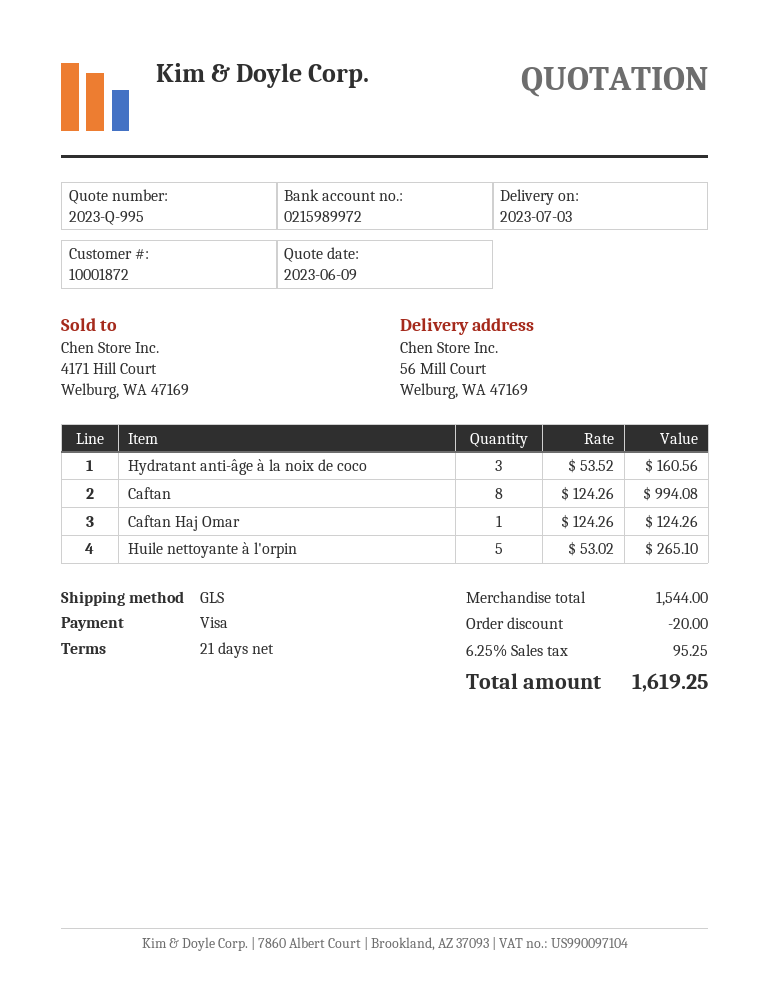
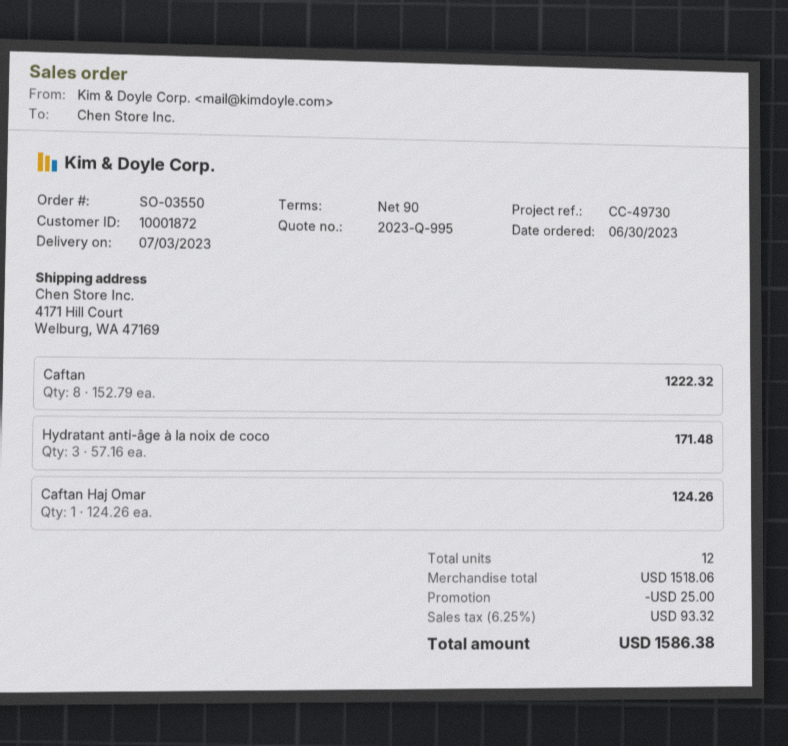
payment terms: 21 days -> 90 days
ship to: 56 Mill Court, Welburg, WA 47169 -> 4171 Hill Court, Welburg, WA 47169
Hydratant anti-âge à la noix de coco: 3 x 53.52 = 160.56 -> 3 x 57.16 = 171.48
Caftan: 8 x 124.26 = 994.08 -> 8 x 152.79 = 1222.32
Huile nettoyante à l'orpin: 5 x 53.02 = 265.10 -> none
subtotal: 1544.00 -> 1518.06
discount: 20.00 -> 25.00
tax: 6.25% = 95.25 -> 6.25% = 93.32
total: 1619.25 -> 1586.38

